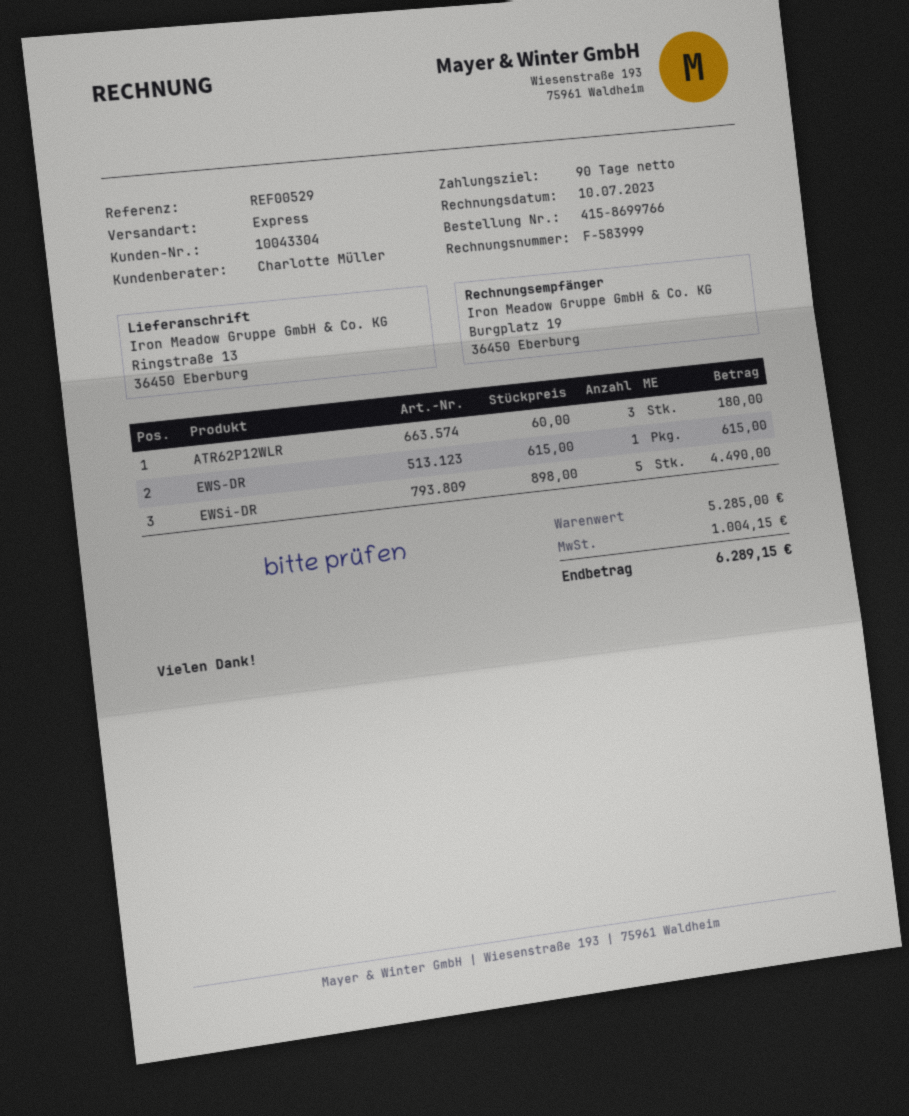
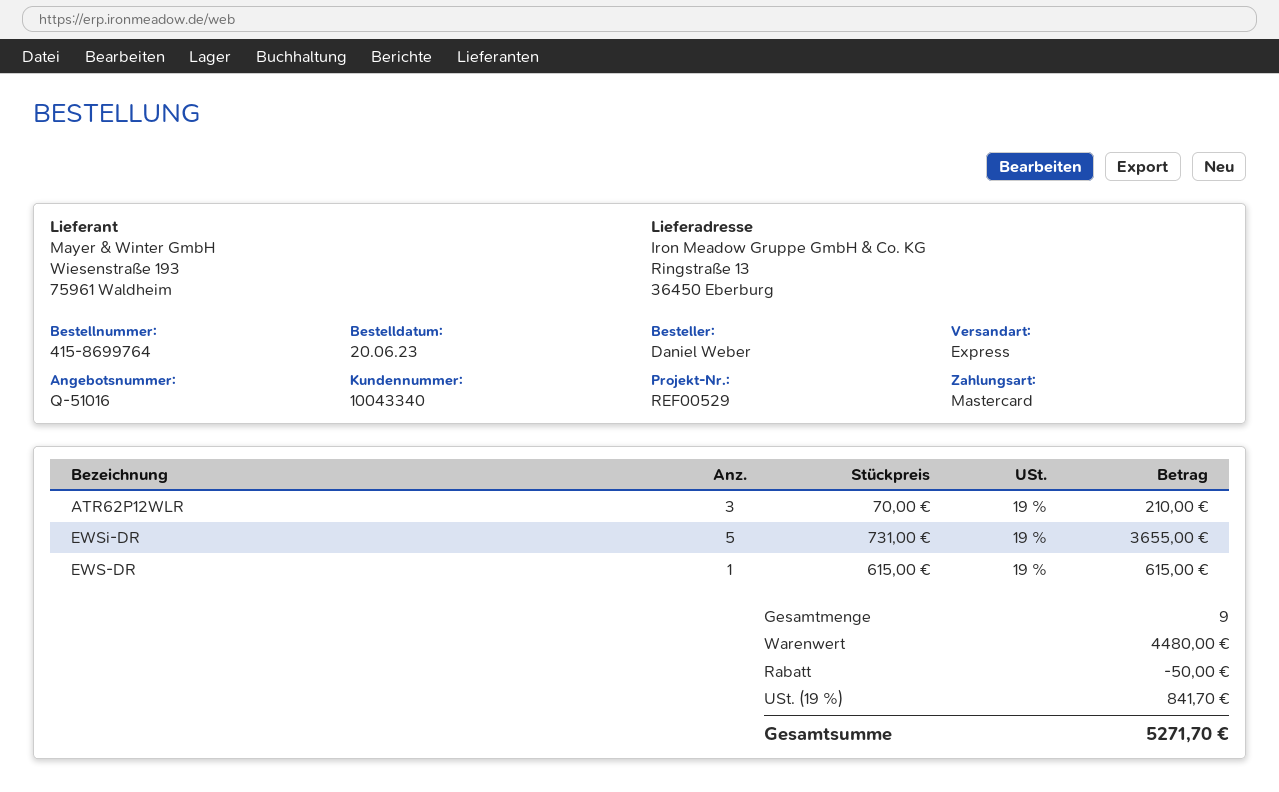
order number: 415-8699766 -> 415-8699764
customer number: 10043304 -> 10043340
ATR62P12WLR: 3 x 60.00 = 180.00 -> 3 x 70.00 = 210.00
EWSi-DR: 5 x 898.00 = 4490.00 -> 5 x 731.00 = 3655.00
subtotal: 5285.00 -> 4480.00
discount: none -> 50.00
tax: 1004.15 -> 841.70
total: 6289.15 -> 5271.70

